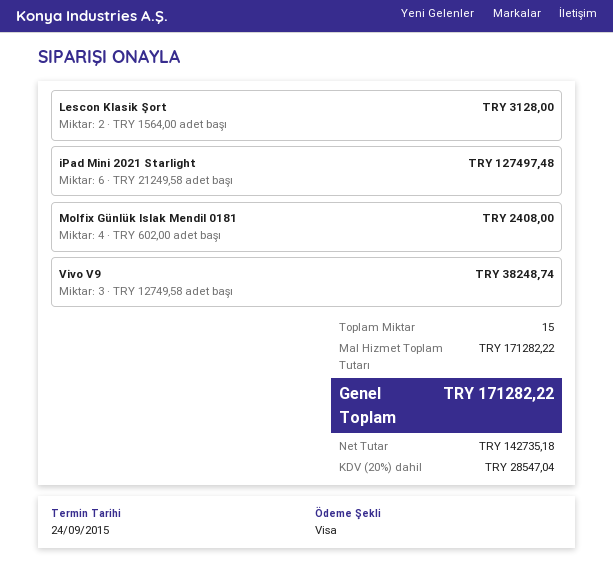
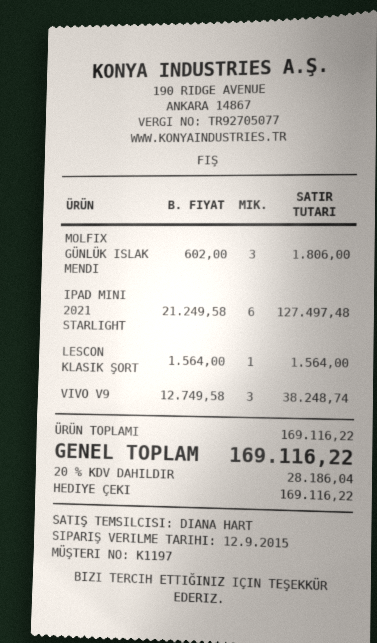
payment method: Visa -> gift card
Lescon Klasik Şort: 2 x 1564.00 = 3128.00 -> 1 x 1564.00 = 1564.00
Molfix Günlük Islak Mendil 0181: 4 x 602.00 = 2408.00 -> 3 x 602.00 = 1806.00
subtotal: 171282.22 -> 169116.22
tax: 20% = 28547.04 -> 20% = 28186.04
total: 171282.22 -> 169116.22

